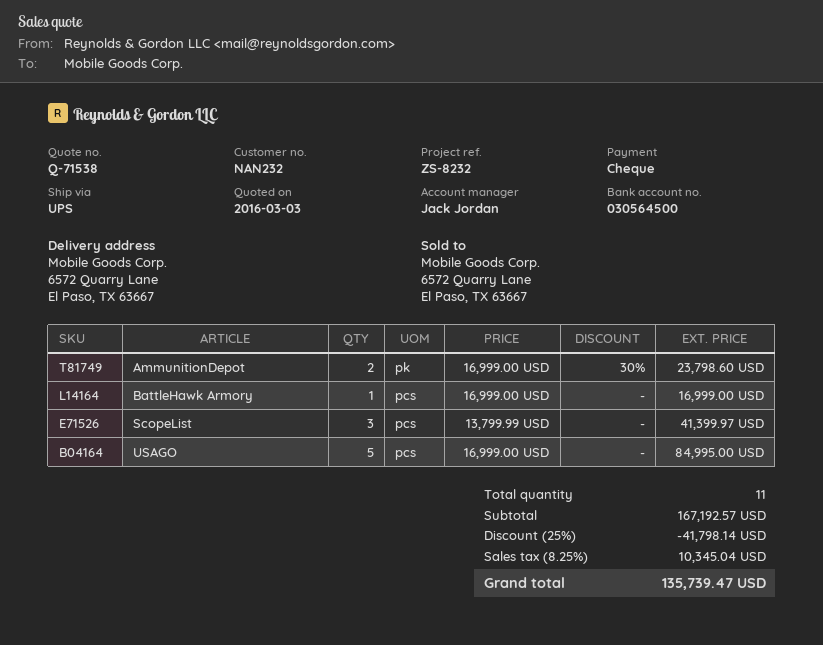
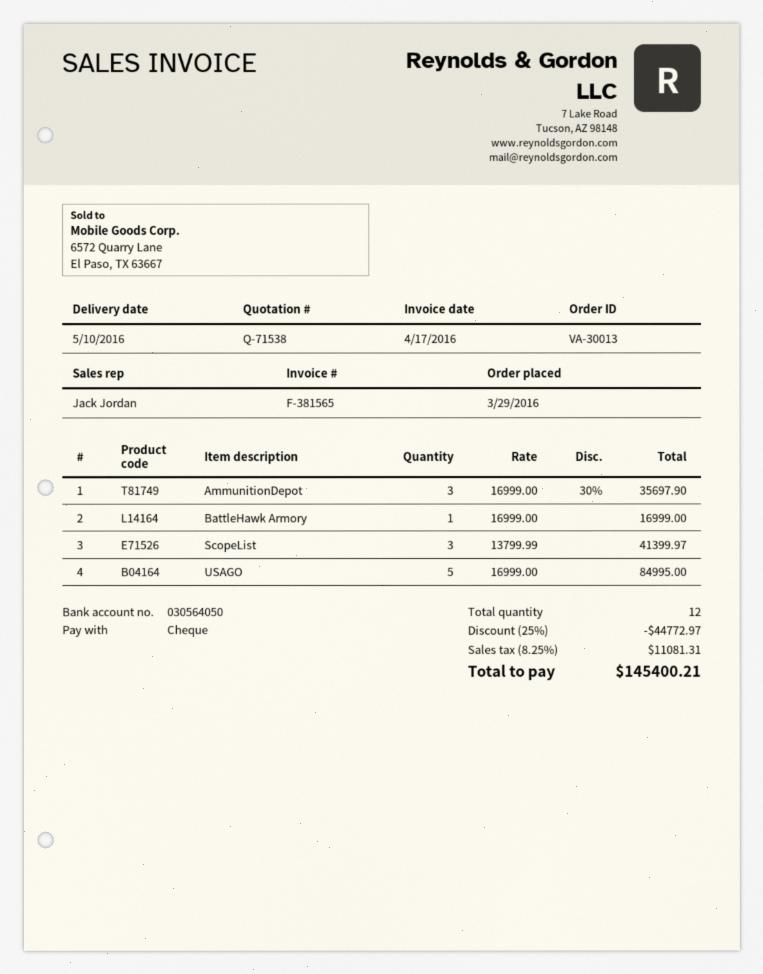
bank account: 030564500 -> 030564050
AmmunitionDepot: 2 x 16999.00 - 30% = 23798.60 -> 3 x 16999.00 - 30% = 35697.90
total quantity: 11 -> 12
discount: 25% = 41798.14 -> 25% = 44772.97
tax: 8.25% = 10345.04 -> 8.25% = 11081.31
total: 135739.47 -> 145400.21

